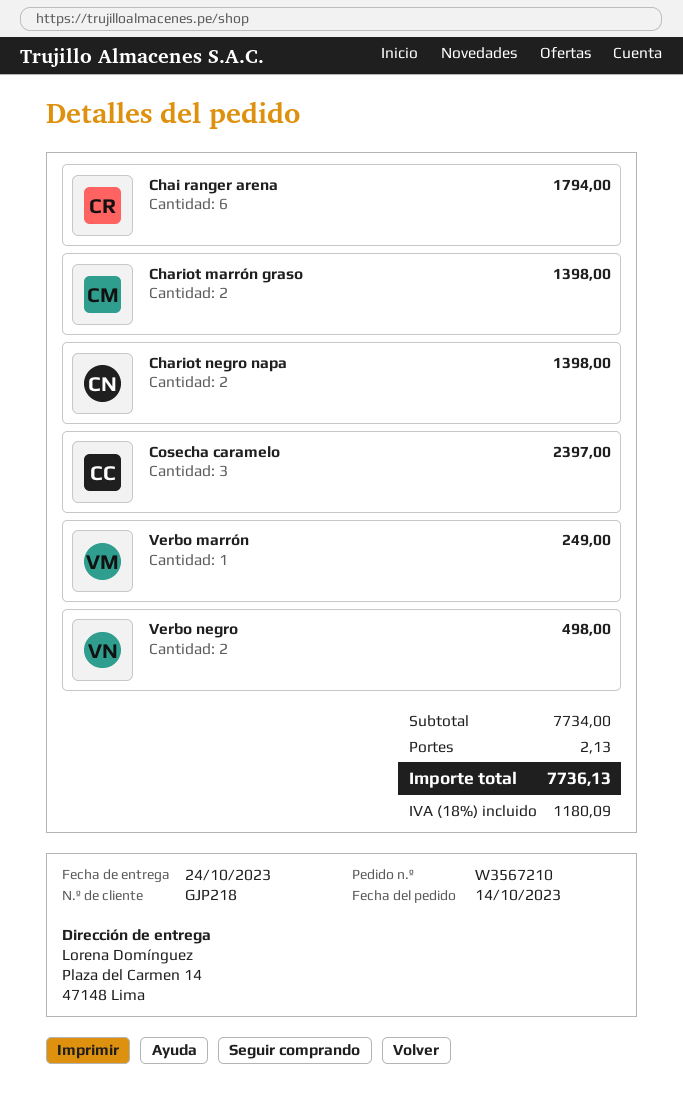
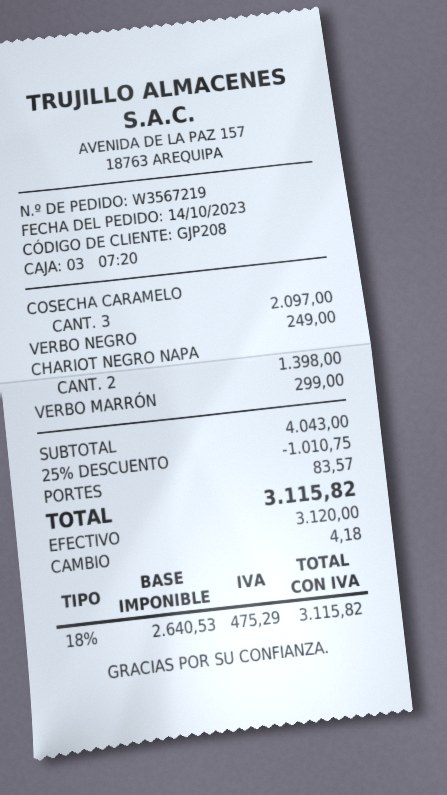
order number: W3567210 -> W3567219
customer number: GJP218 -> GJP208
Chai ranger arena: 6 for 1794.00 -> none
Chariot marrón graso: 2 for 1398.00 -> none
Cosecha caramelo: 3 for 2397.00 -> 3 for 2097.00
Verbo marrón: 1 for 249.00 -> 1 for 299.00
Verbo negro: 2 for 498.00 -> 1 for 249.00
subtotal: 7734.00 -> 4043.00
discount: none -> 25% = 1010.75
shipping: 2.13 -> 83.57
tax: 18% = 1180.09 -> 18% = 475.29
total: 7736.13 -> 3115.82

